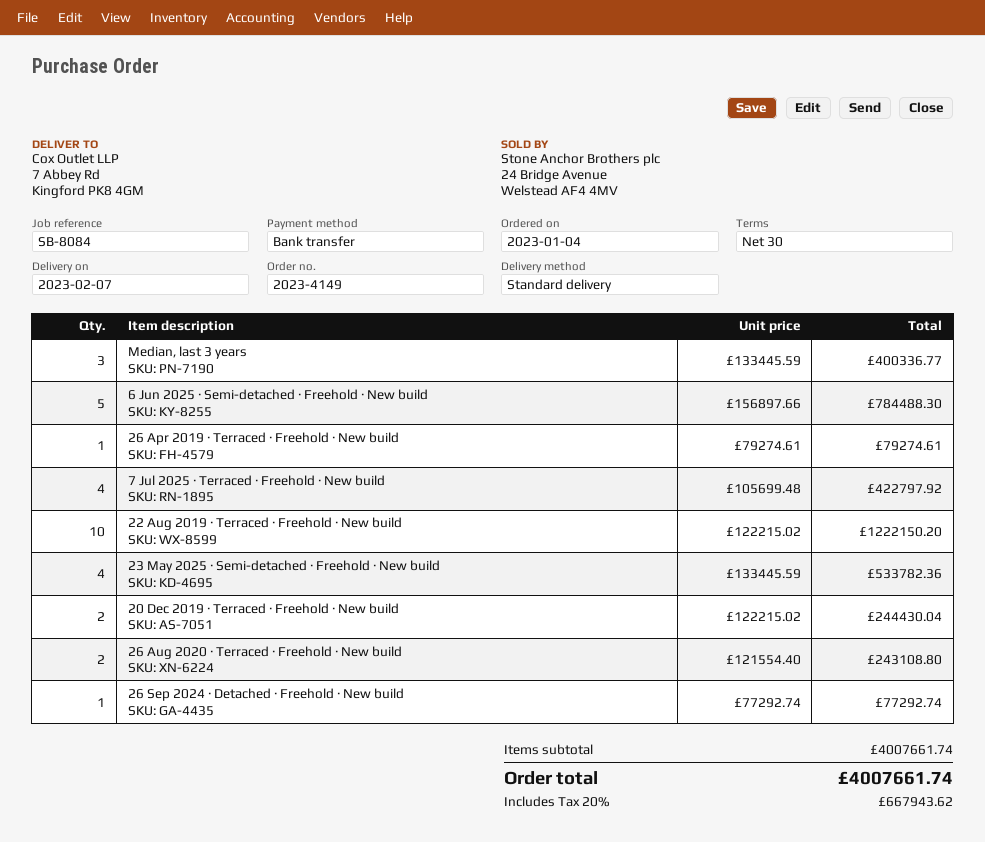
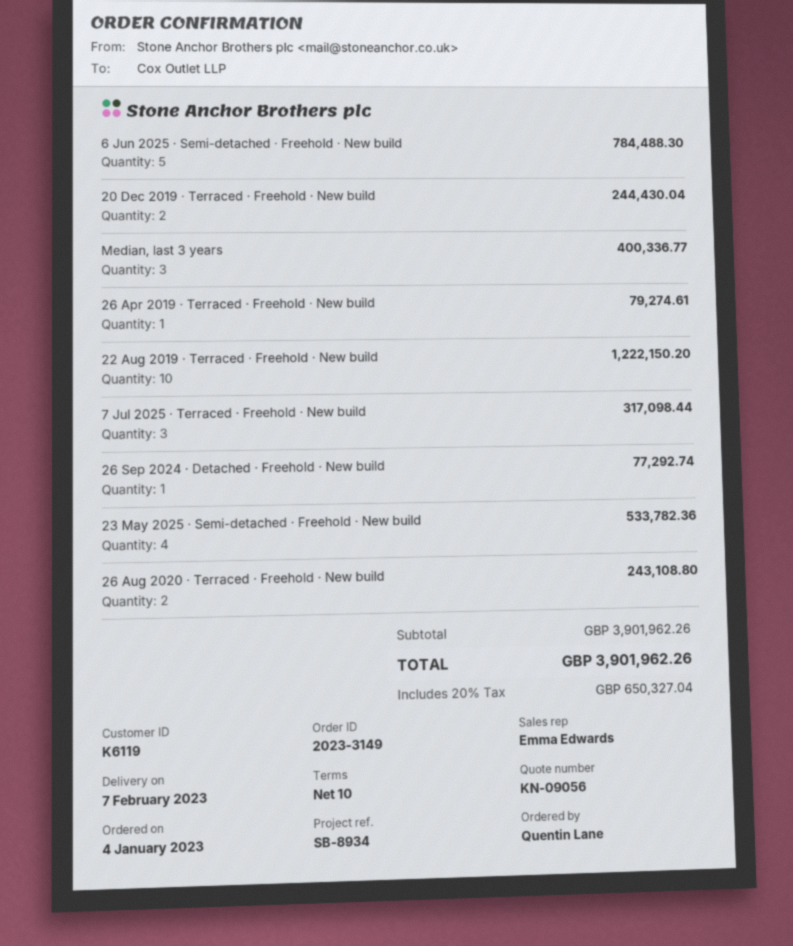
order number: 2023-4149 -> 2023-3149
payment terms: 30 days -> 10 days
reference: SB-8084 -> SB-8934
7 Jul 2025 · Terraced · Freehold · New build: 4 for 422797.92 -> 3 for 317098.44
subtotal: 4007661.74 -> 3901962.26
tax: 20% = 667943.62 -> 20% = 650327.04
total: 4007661.74 -> 3901962.26

